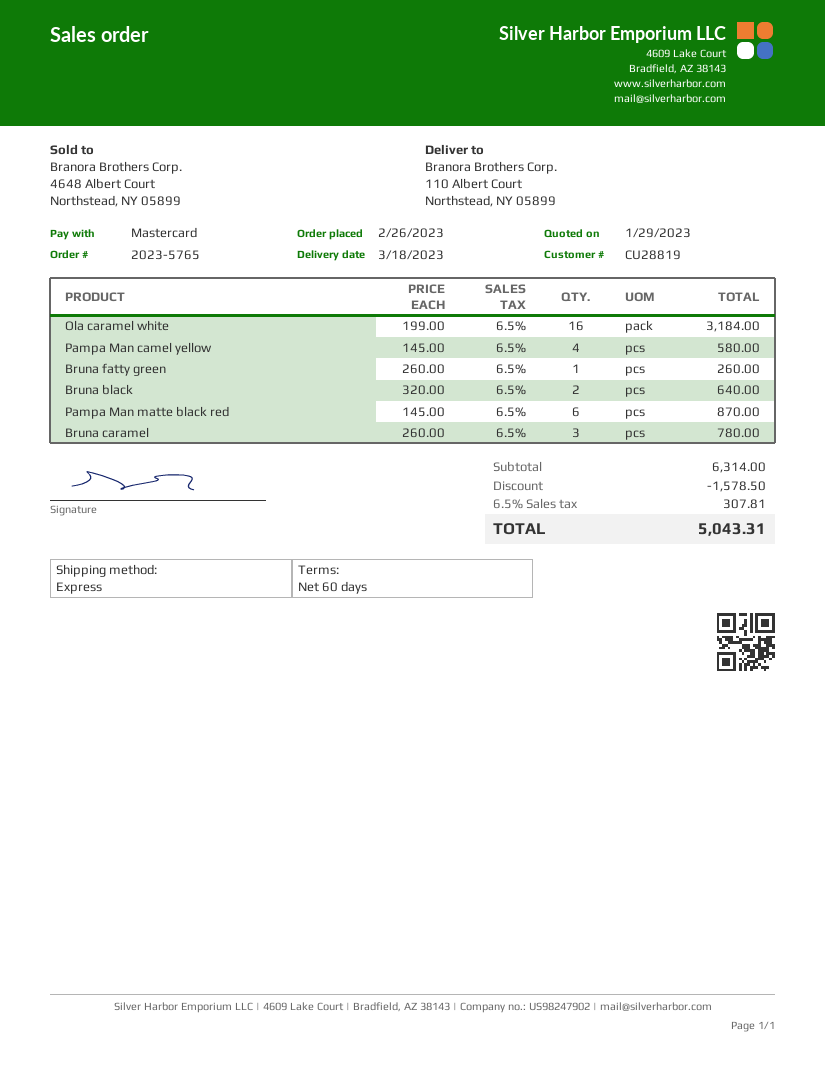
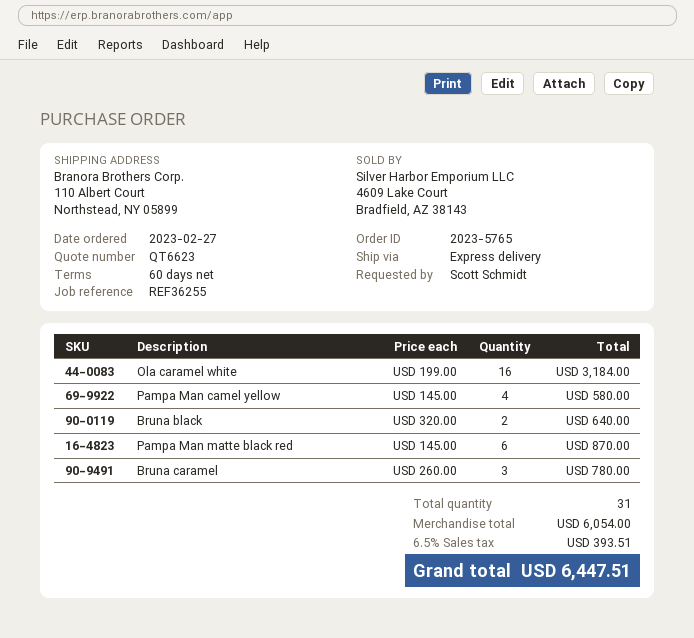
order date: 2023-02-26 -> 2023-02-27
Bruna fatty green: 1 x 260.00 = 260.00 -> none
subtotal: 6314.00 -> 6054.00
discount: 1578.50 -> none
tax: 6.5% = 307.81 -> 6.5% = 393.51
total: 5043.31 -> 6447.51

